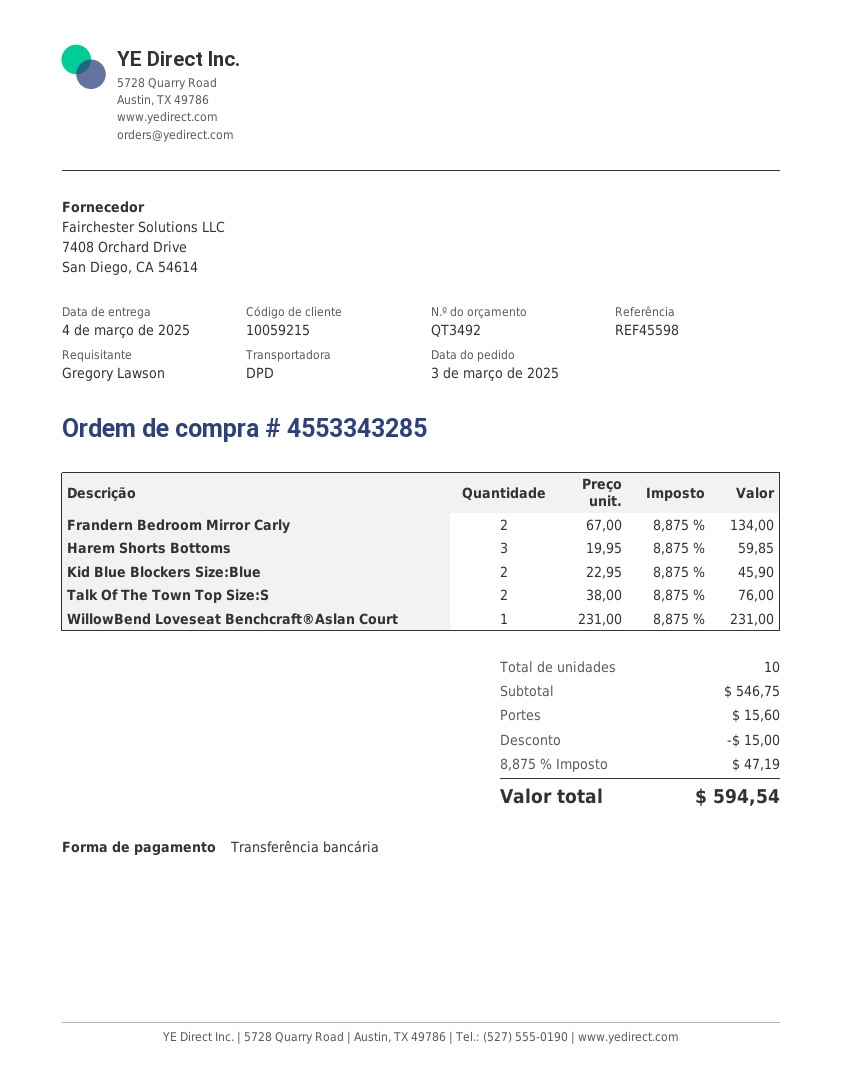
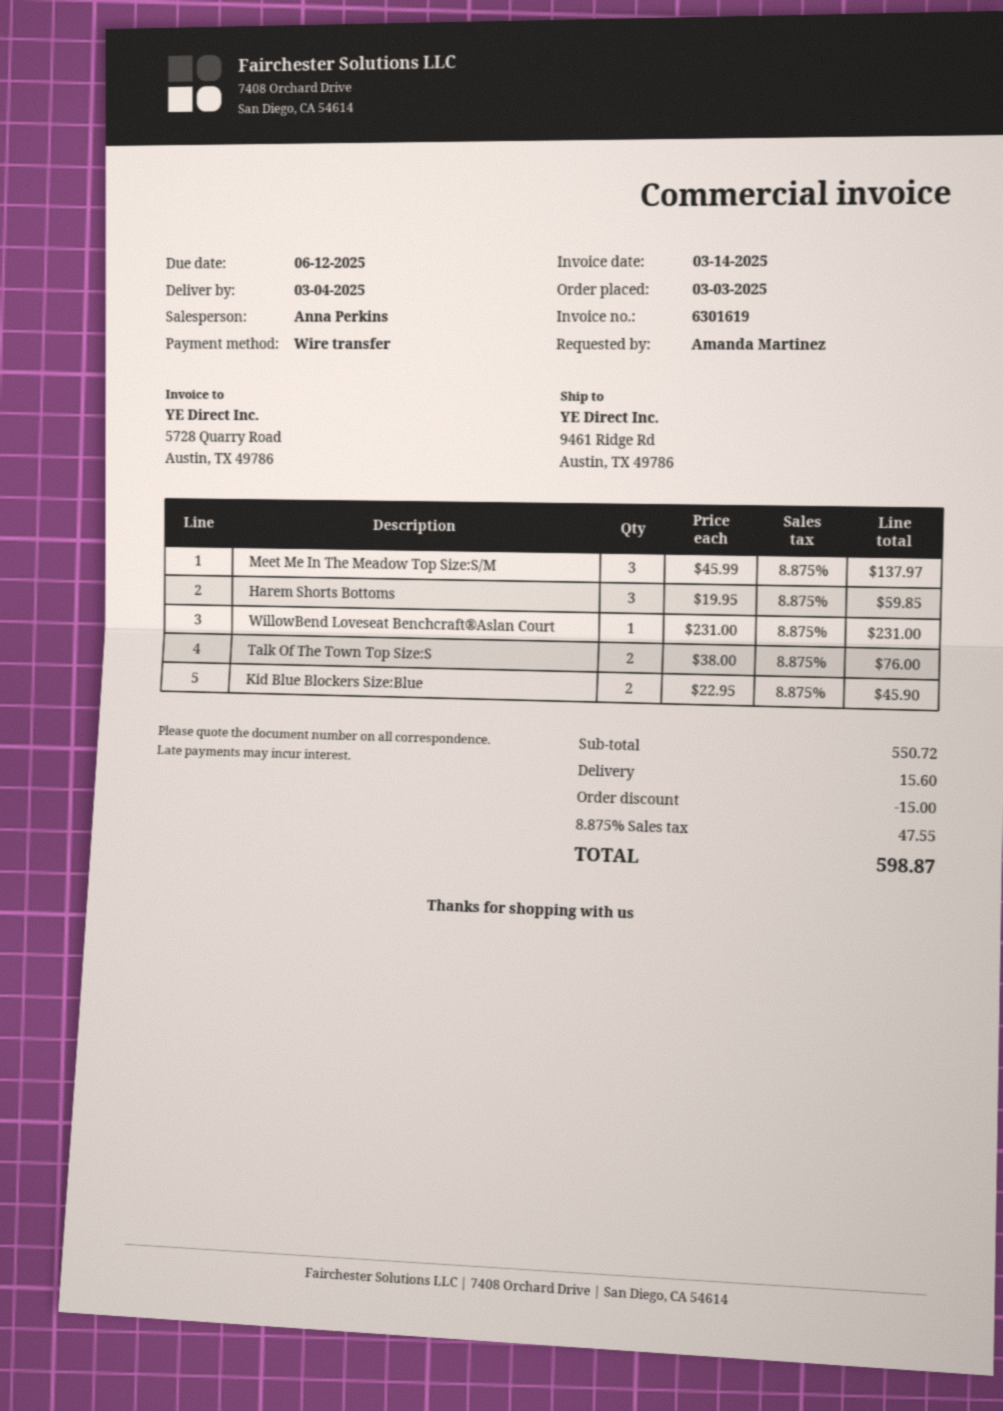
ordered by: Gregory Lawson -> Amanda Martinez
Frandern Bedroom Mirror Carly: 2 x 67.00 = 134.00 -> none
Meet Me In The Meadow Top Size:S/M: none -> 3 x 45.99 = 137.97
subtotal: 546.75 -> 550.72
tax: 8.875% = 47.19 -> 8.875% = 47.55
total: 594.54 -> 598.87

